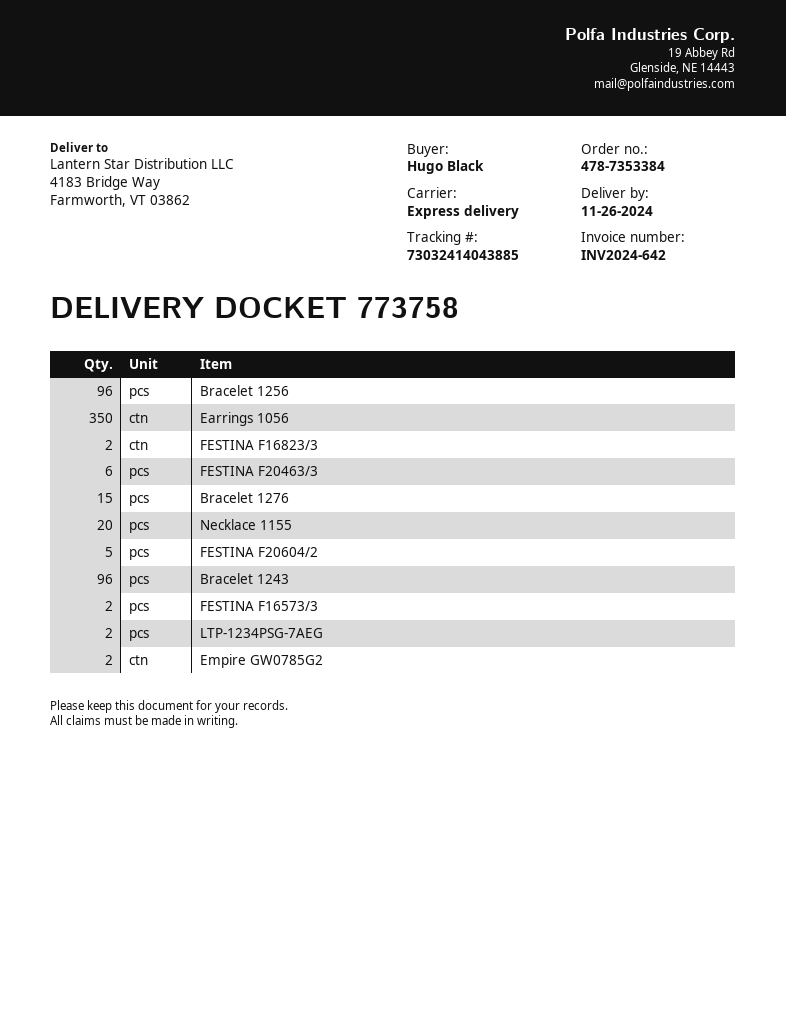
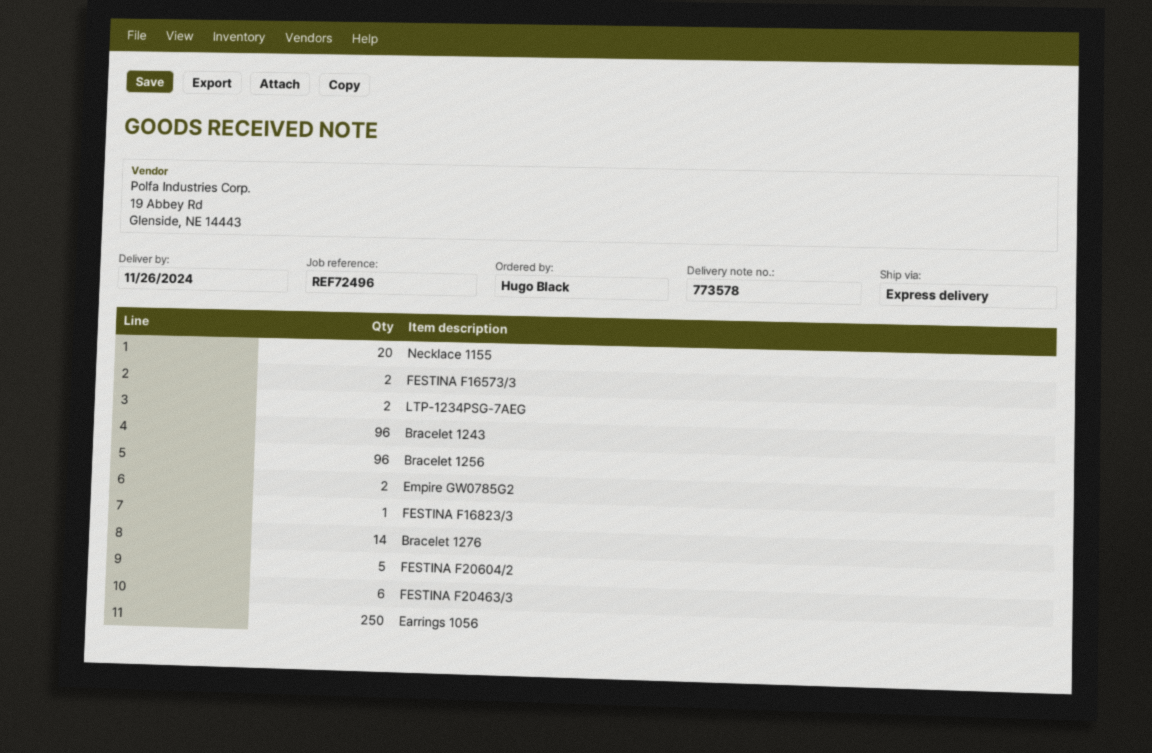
delivery note number: 773758 -> 773578
Earrings 1056: 350 -> 250
FESTINA F16823/3: 2 -> 1
Bracelet 1276: 15 -> 14

